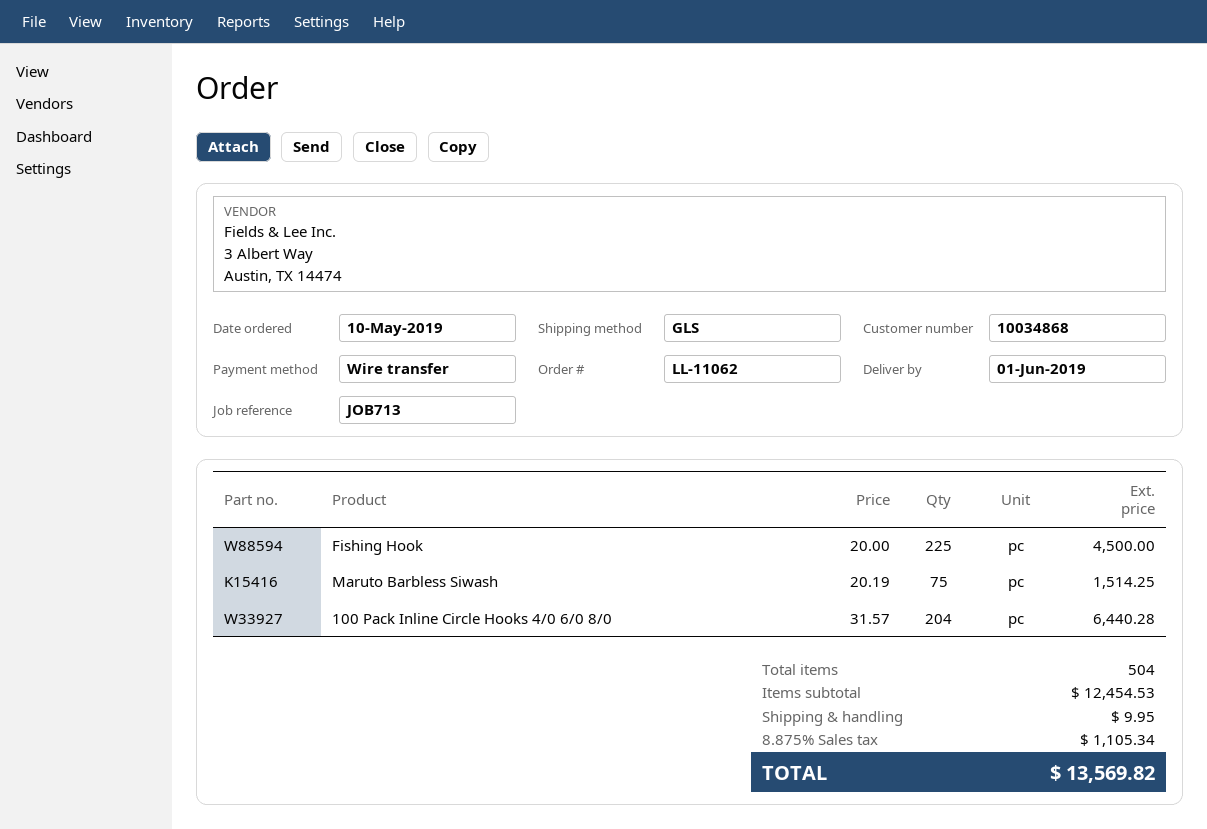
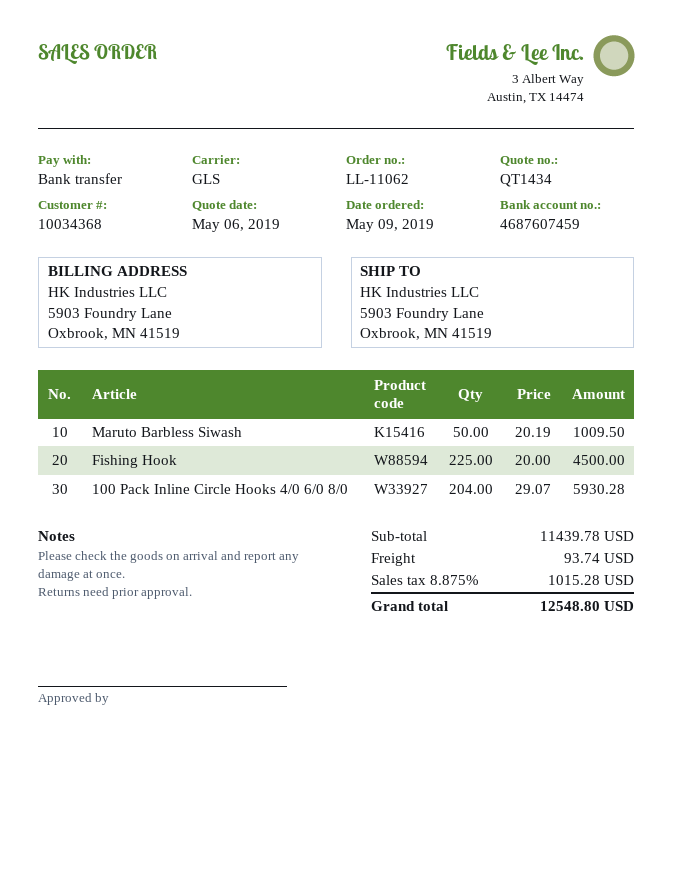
order date: 2019-05-10 -> 2019-05-09
customer number: 10034868 -> 10034368
Maruto Barbless Siwash: 75 x 20.19 = 1514.25 -> 50 x 20.19 = 1009.50
100 Pack Inline Circle Hooks 4/0 6/0 8/0: 204 x 31.57 = 6440.28 -> 204 x 29.07 = 5930.28
subtotal: 12454.53 -> 11439.78
shipping: 9.95 -> 93.74
tax: 8.875% = 1105.34 -> 8.875% = 1015.28
total: 13569.82 -> 12548.80

